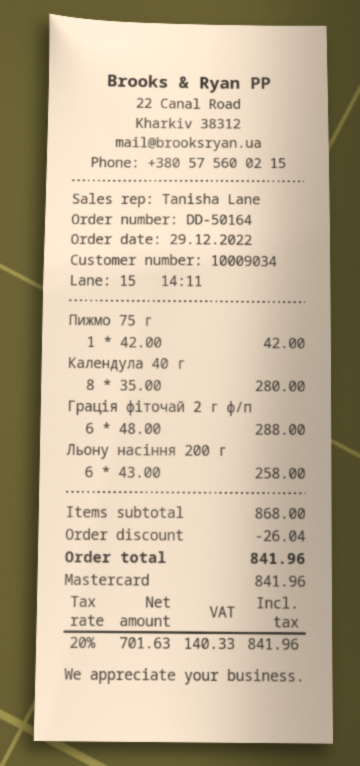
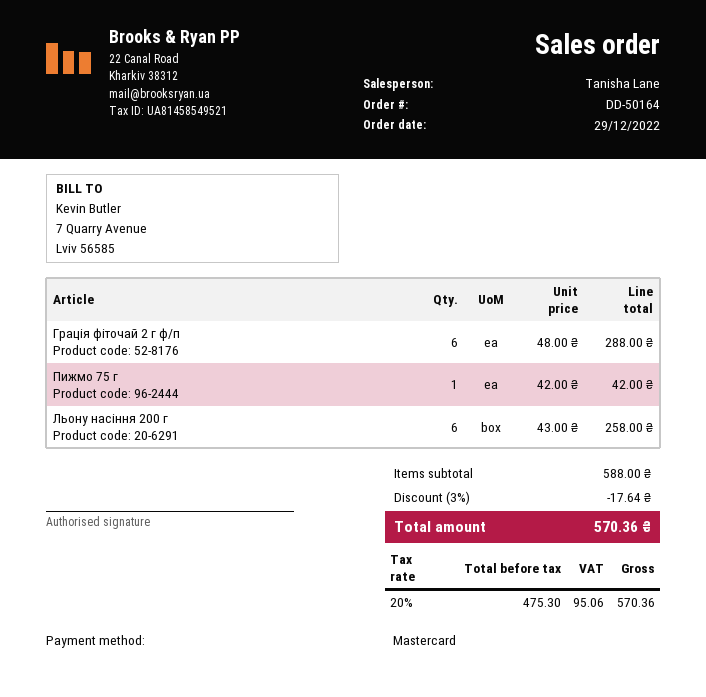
Календула 40 г: 8 x 35.00 = 280.00 -> none
subtotal: 868.00 -> 588.00
discount: 26.04 -> 17.64
net: 701.63 -> 475.30
tax: 20% = 140.33 -> 20% = 95.06
total: 841.96 -> 570.36

